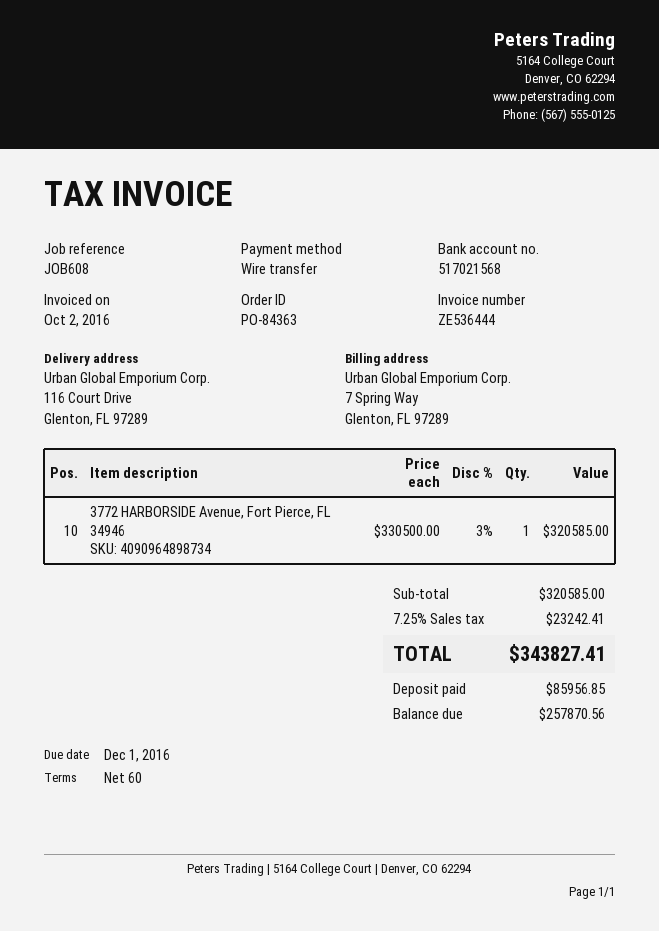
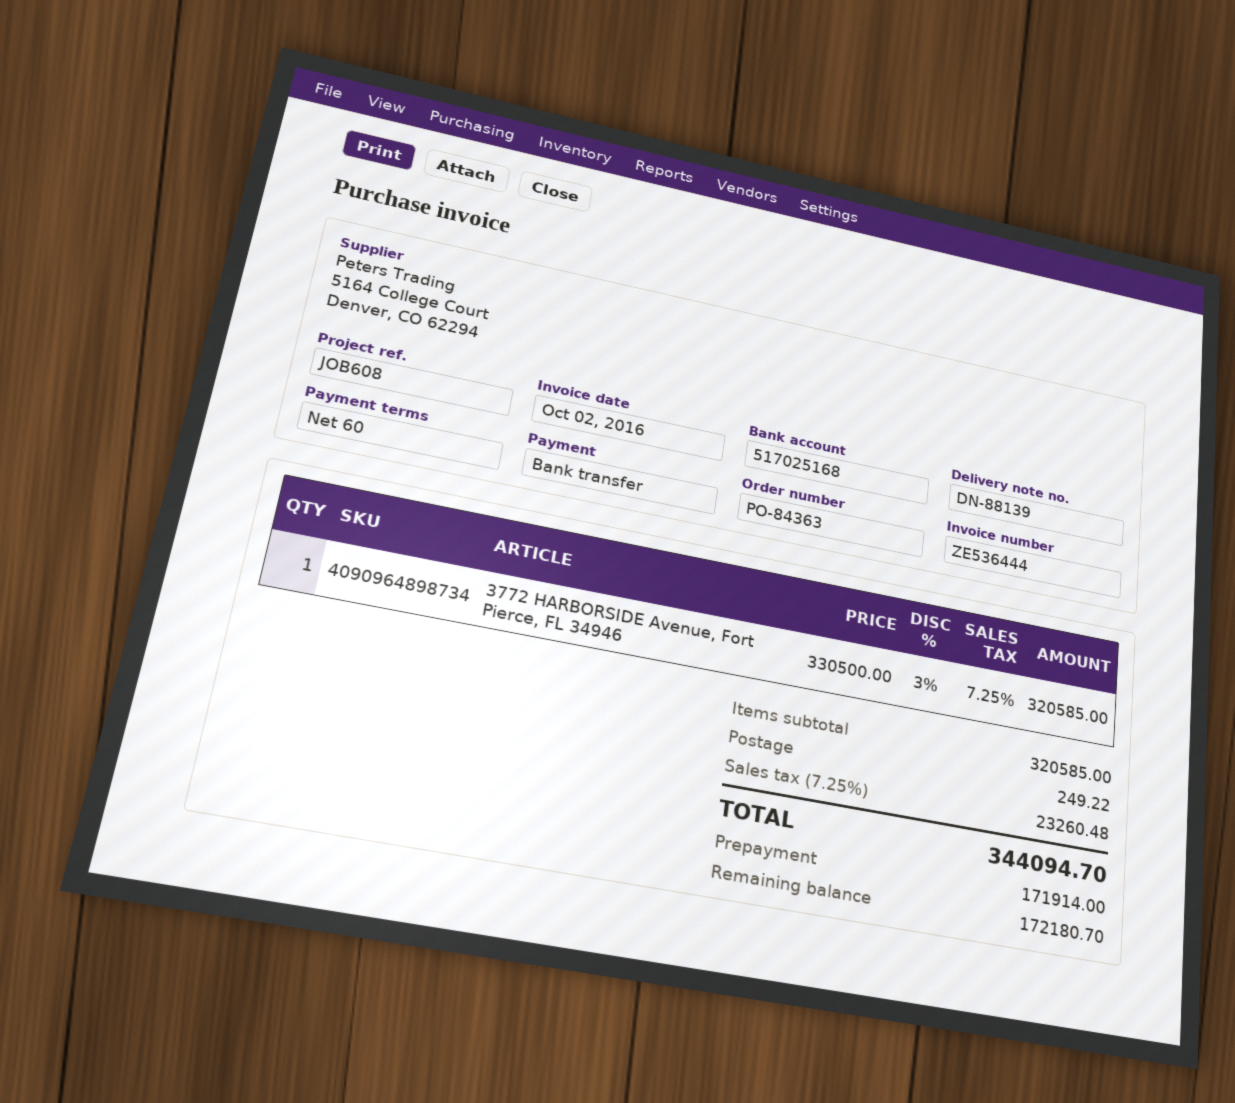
bank account: 517021568 -> 517025168
shipping: none -> 249.22
tax: 7.25% = 23242.41 -> 7.25% = 23260.48
total: 343827.41 -> 344094.70
deposit: 85956.85 -> 171914.00
balance: 257870.56 -> 172180.70

